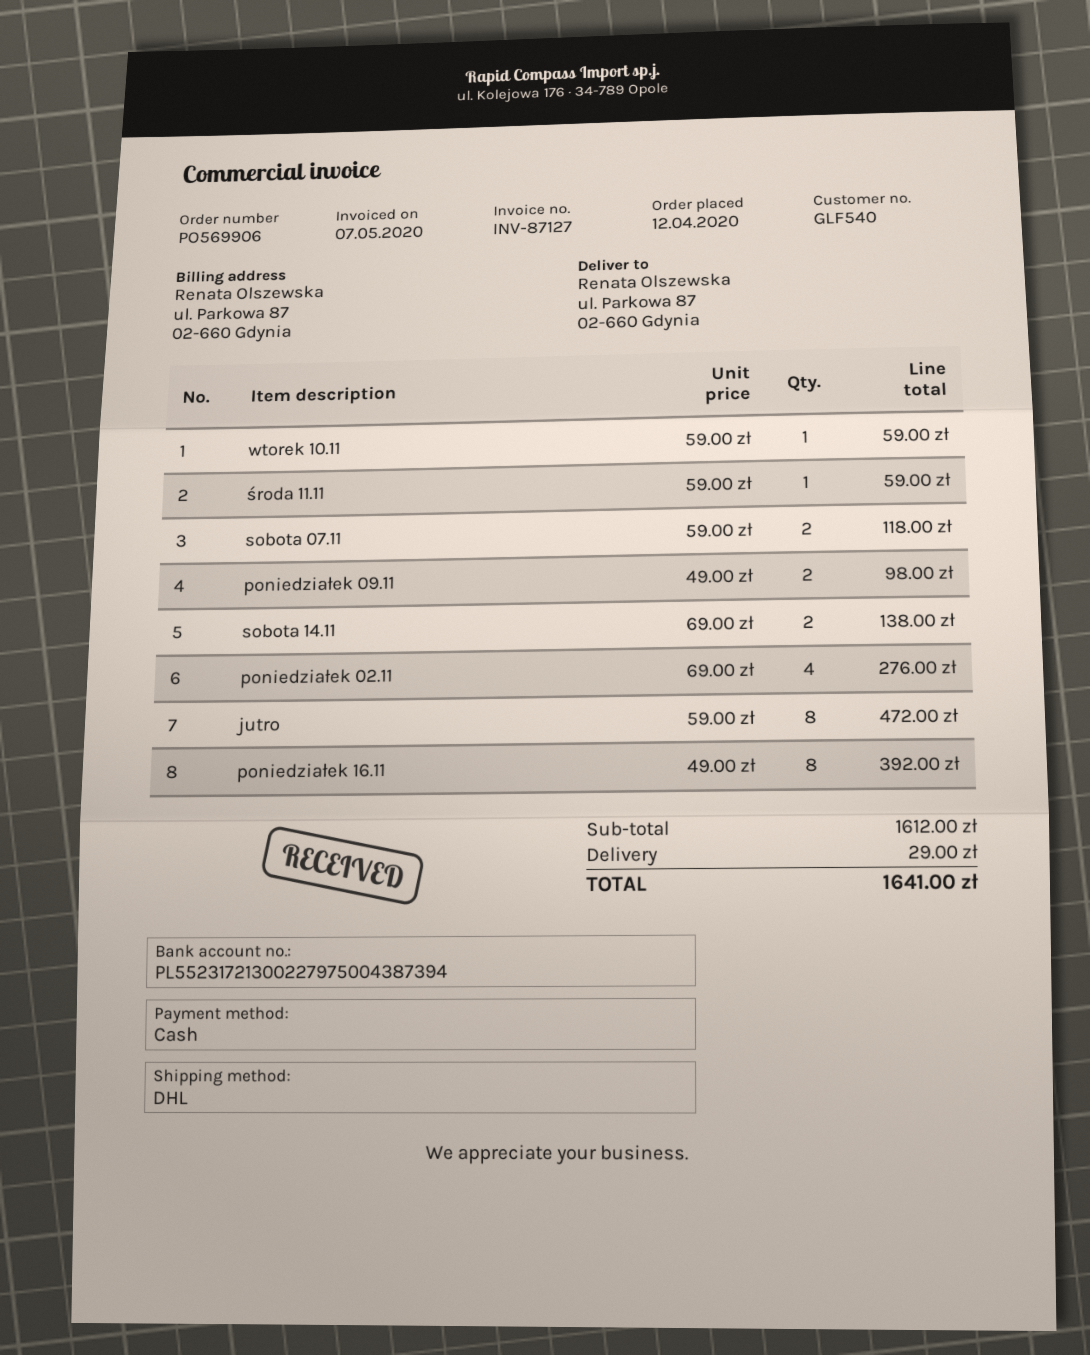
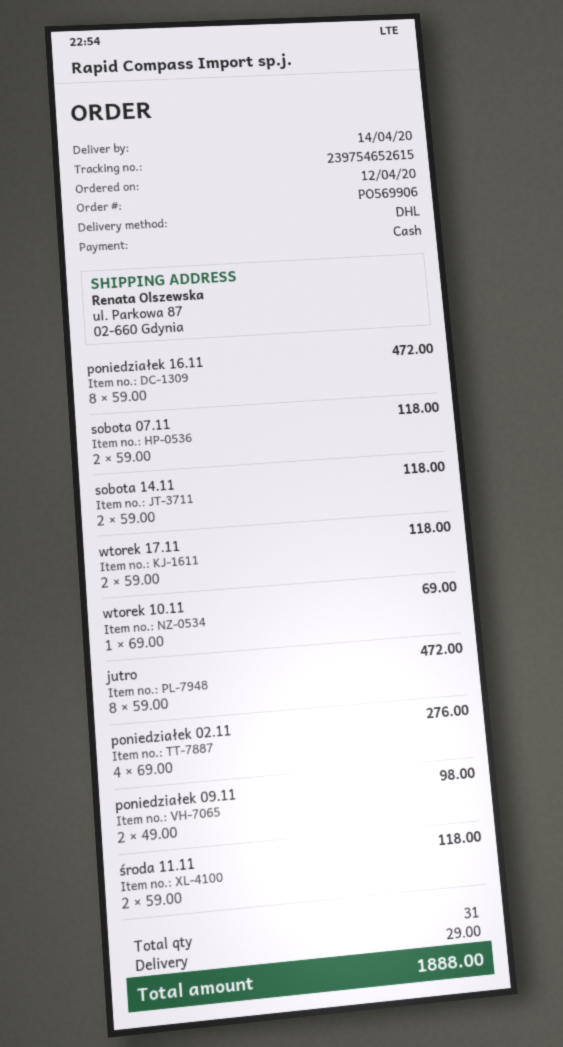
wtorek 10.11: 1 x 59.00 = 59.00 -> 1 x 69.00 = 69.00
środa 11.11: 1 x 59.00 = 59.00 -> 2 x 59.00 = 118.00
sobota 14.11: 2 x 69.00 = 138.00 -> 2 x 59.00 = 118.00
poniedziałek 16.11: 8 x 49.00 = 392.00 -> 8 x 59.00 = 472.00
wtorek 17.11: none -> 2 x 59.00 = 118.00
total: 1641.00 -> 1888.00

